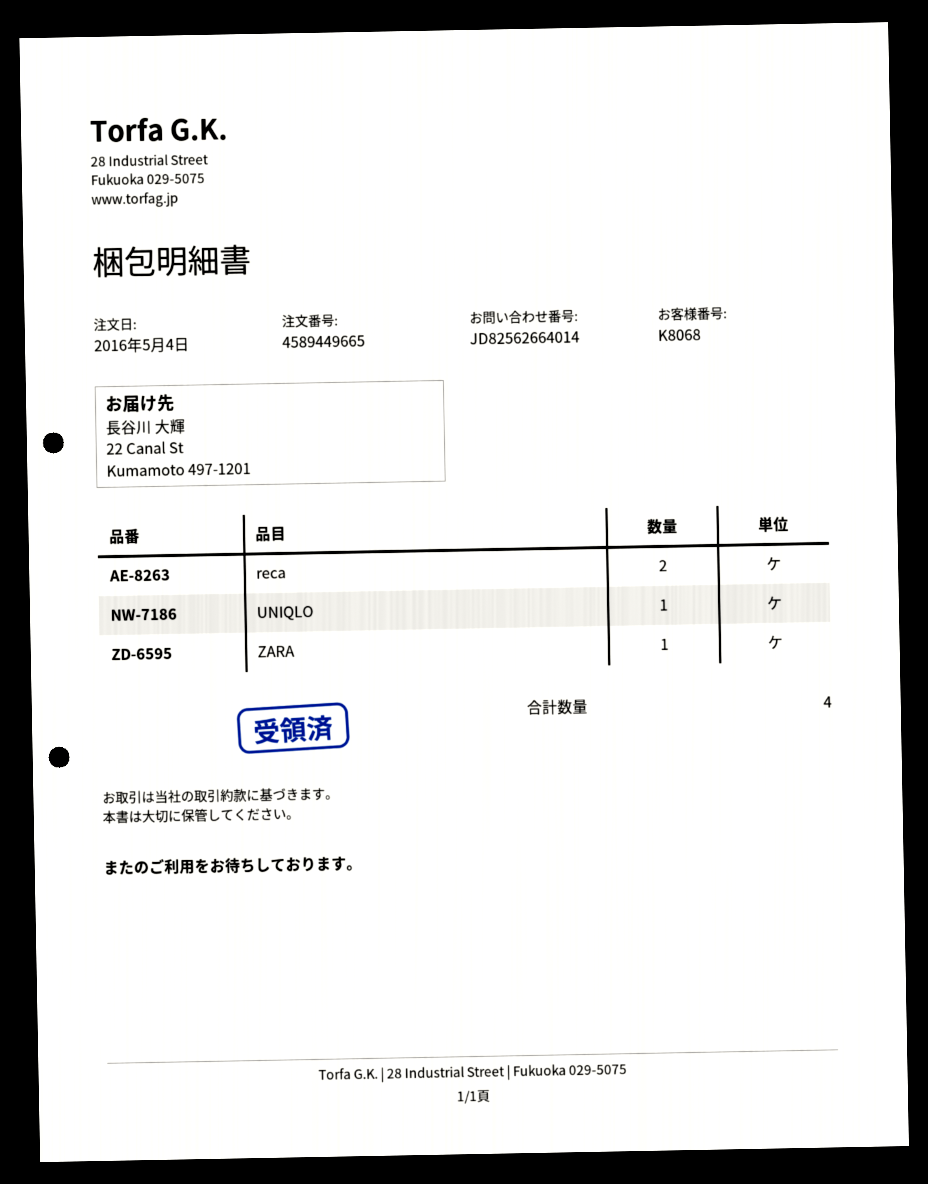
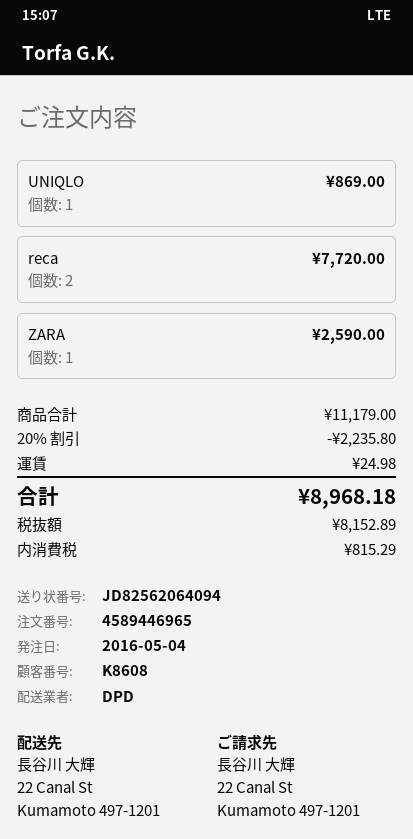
order number: 4589449665 -> 4589446965
customer number: K8068 -> K8608
tracking number: JD82562664014 -> JD82562064094

